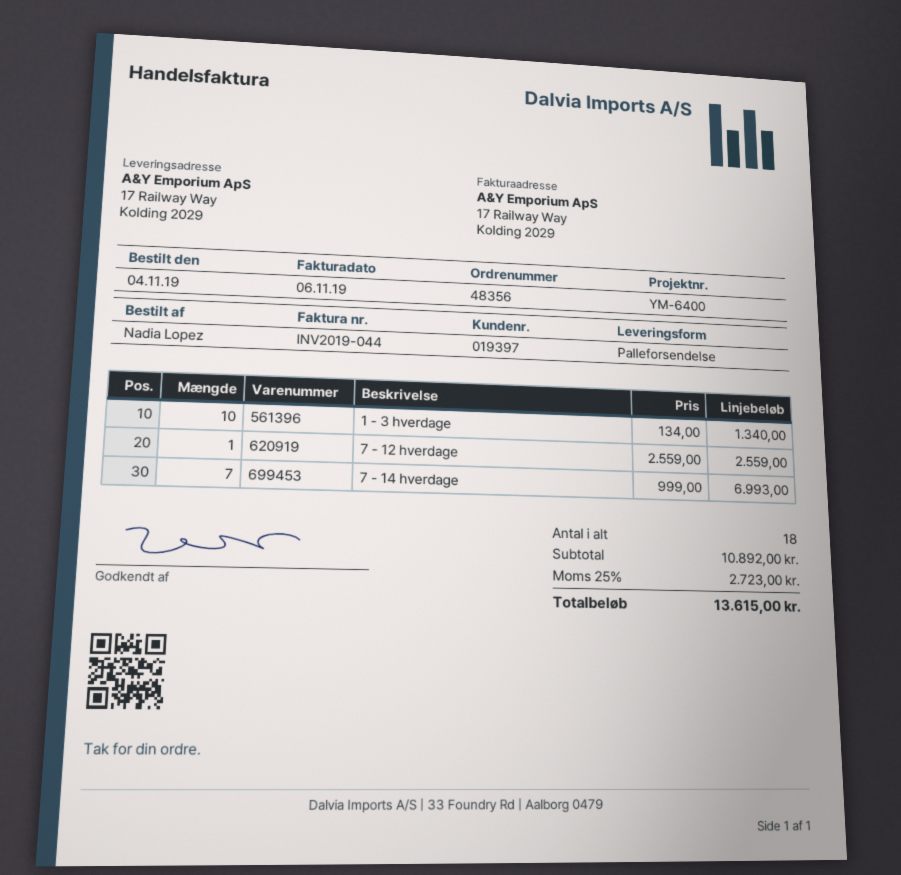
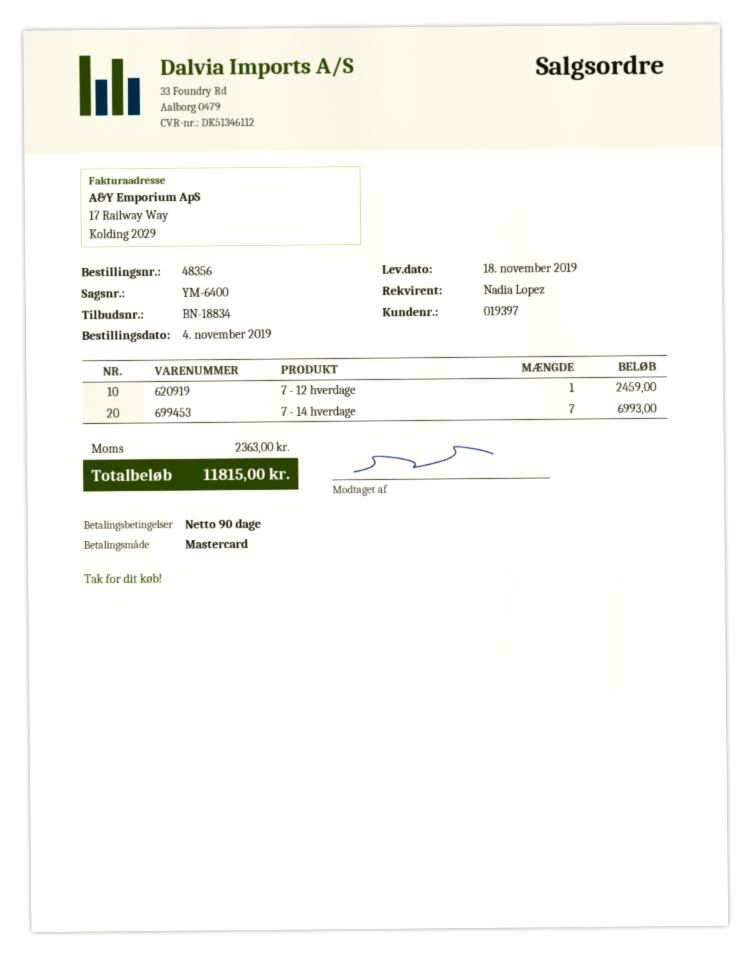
1 - 3 hverdage: 10 for 1340.00 -> none
7 - 12 hverdage: 1 for 2559.00 -> 1 for 2459.00
tax: 2723.00 -> 2363.00
total: 13615.00 -> 11815.00

